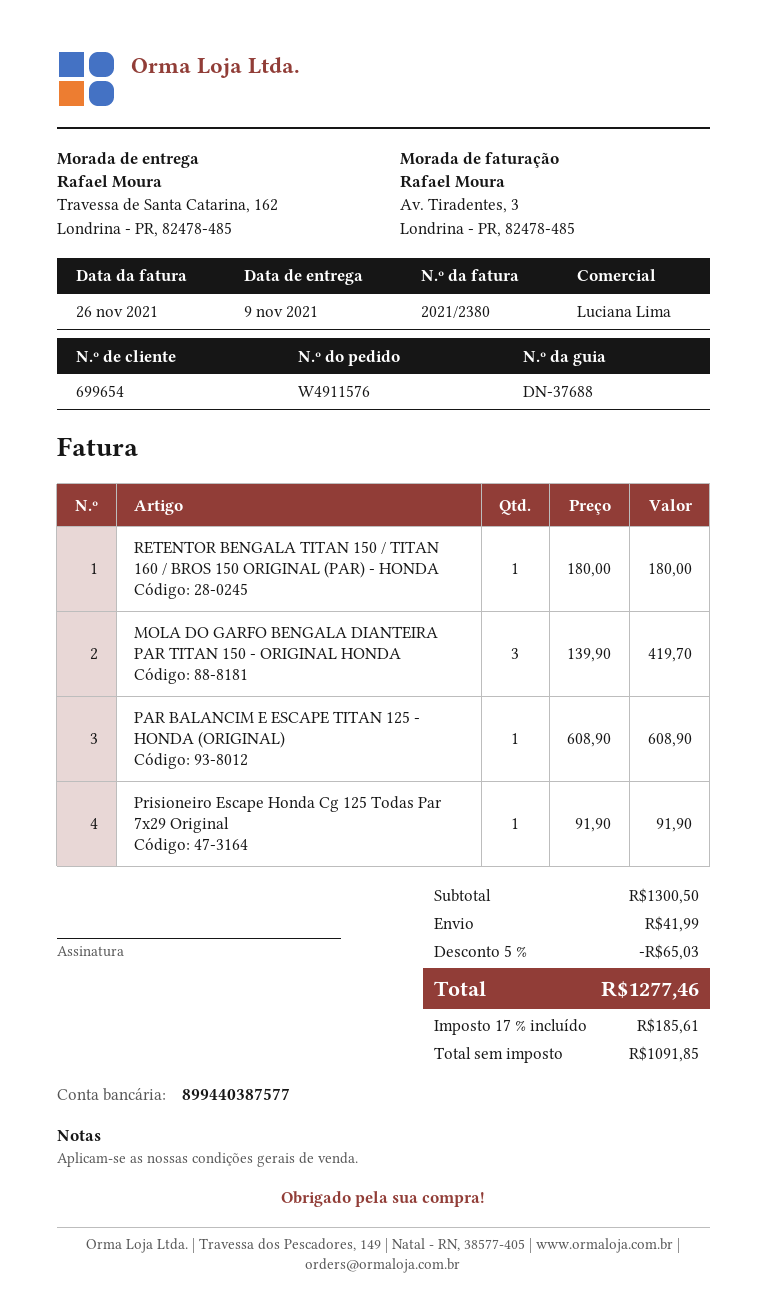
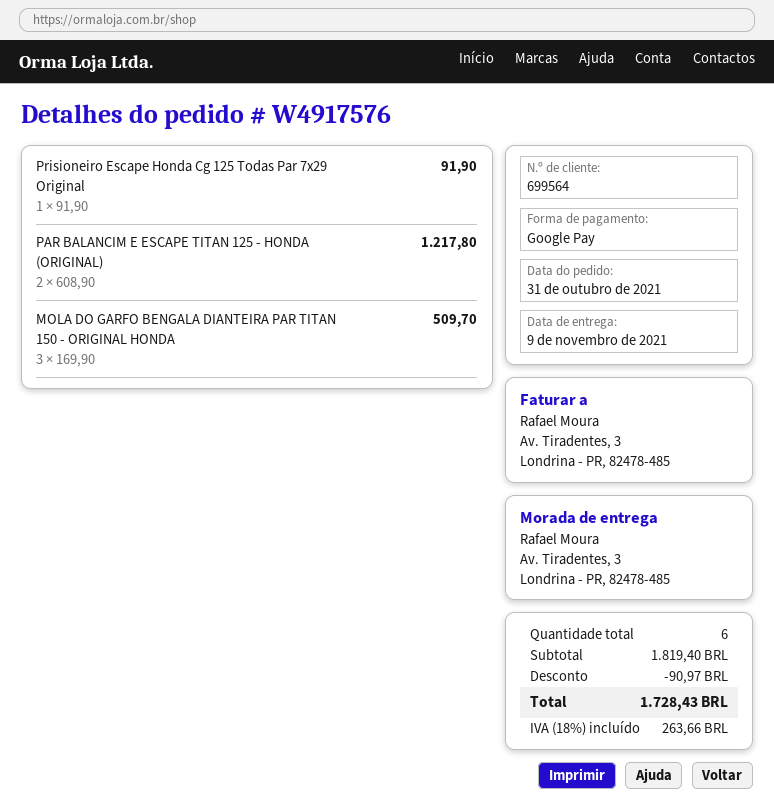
order number: W4911576 -> W4917576
customer number: 699654 -> 699564
ship to: Travessa de Santa Catarina, 162, Londrina - PR, 82478-485 -> Av. Tiradentes, 3, Londrina - PR, 82478-485
RETENTOR BENGALA TITAN 150 / TITAN 160 / BROS 150 ORIGINAL (PAR) - HONDA: 1 x 180.00 = 180.00 -> none
MOLA DO GARFO BENGALA DIANTEIRA PAR TITAN 150 - ORIGINAL HONDA: 3 x 139.90 = 419.70 -> 3 x 169.90 = 509.70
PAR BALANCIM E ESCAPE TITAN 125 - HONDA (ORIGINAL): 1 x 608.90 = 608.90 -> 2 x 608.90 = 1217.80
subtotal: 1300.50 -> 1819.40
discount: 65.03 -> 90.97
shipping: 41.99 -> none
tax: 17% = 185.61 -> 18% = 263.66
total: 1277.46 -> 1728.43

